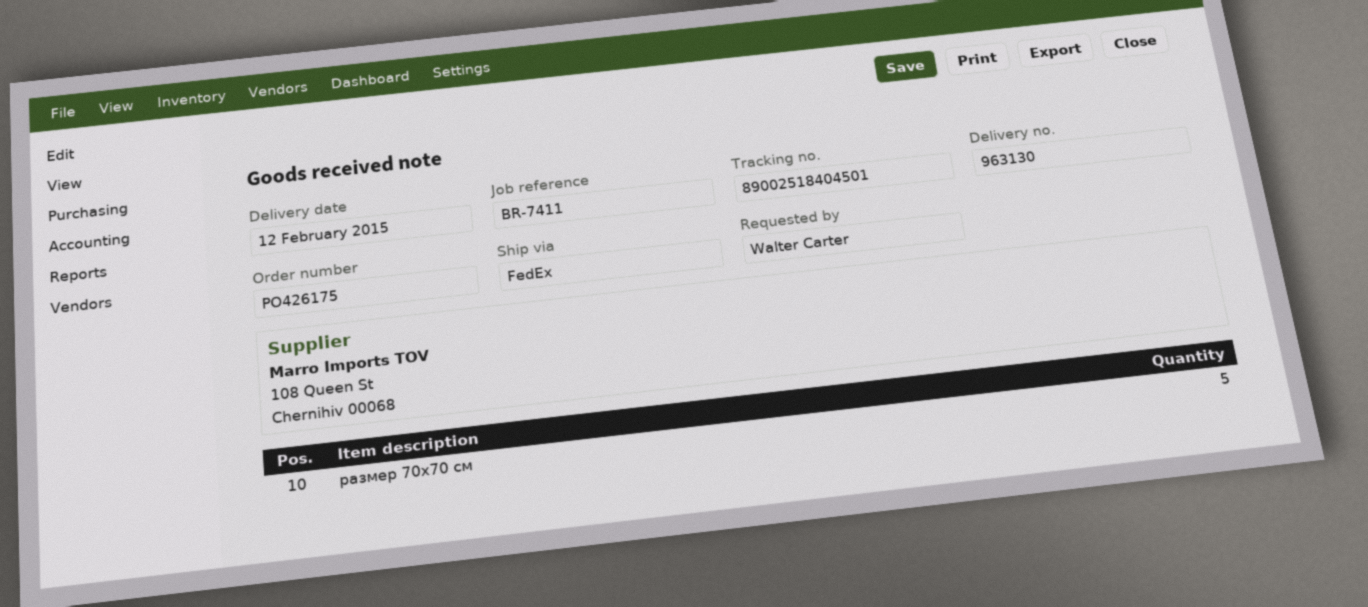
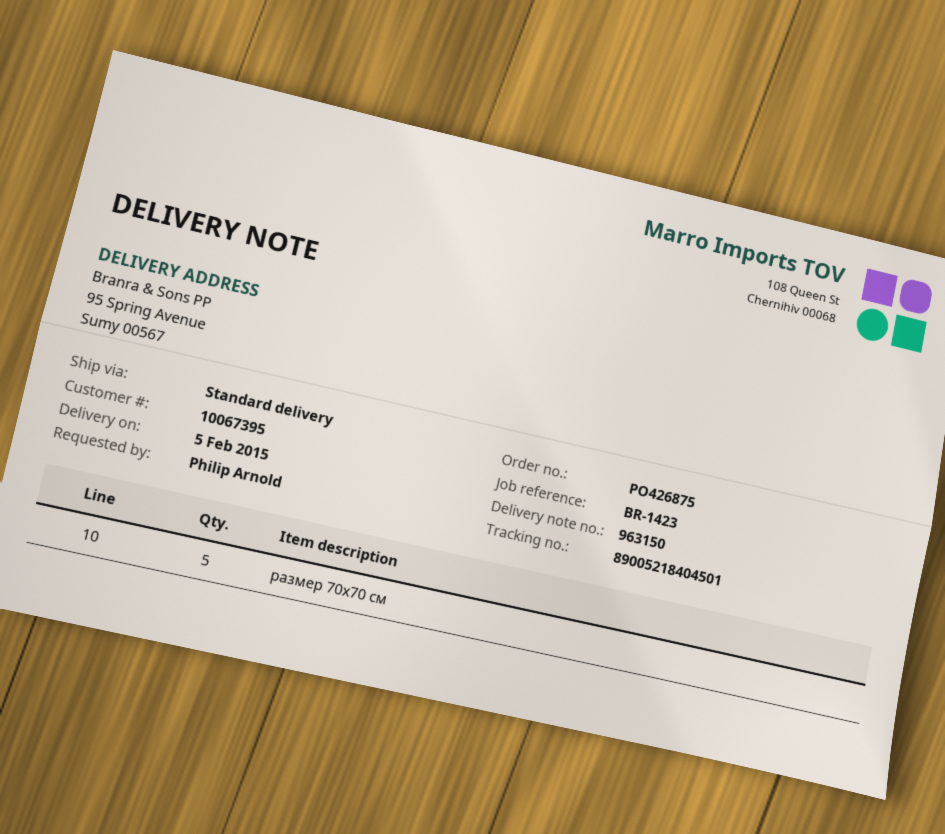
order number: PO426175 -> PO426875
delivery note number: 963130 -> 963150
delivery date: 2015-02-12 -> 2015-02-05
reference: BR-7411 -> BR-1423
ordered by: Walter Carter -> Philip Arnold
shipping method: FedEx -> standard
tracking number: 89002518404501 -> 89005218404501

